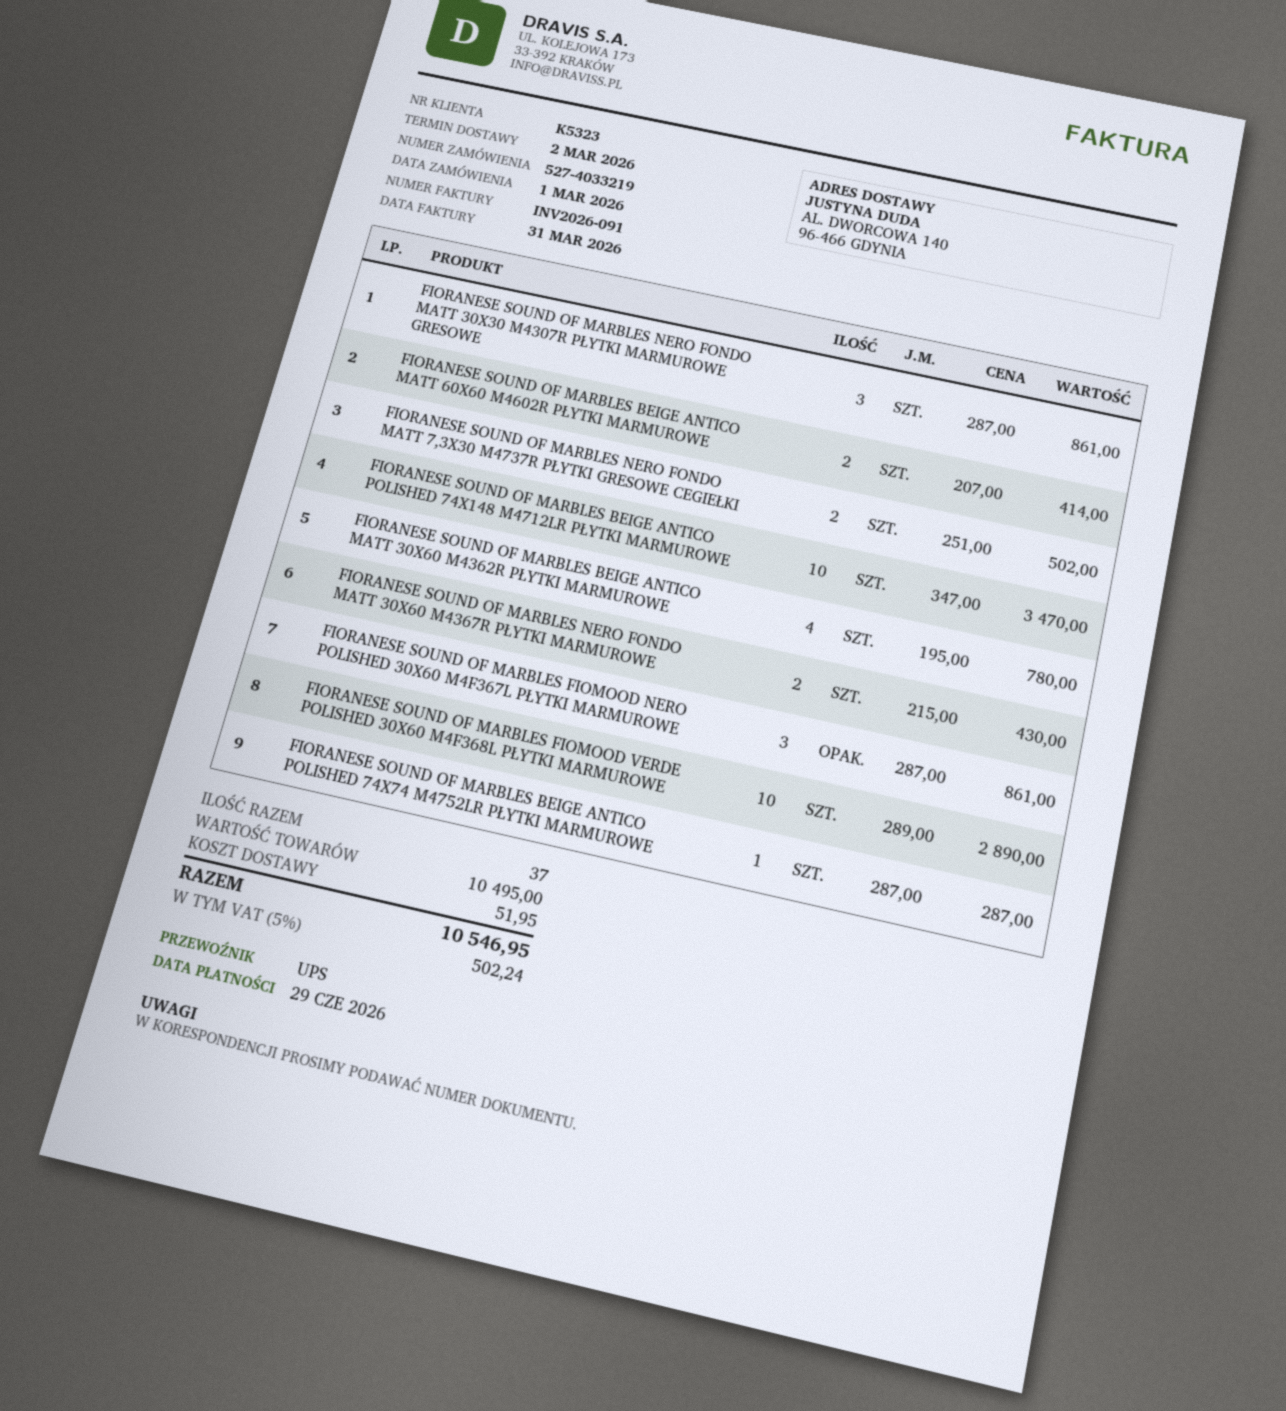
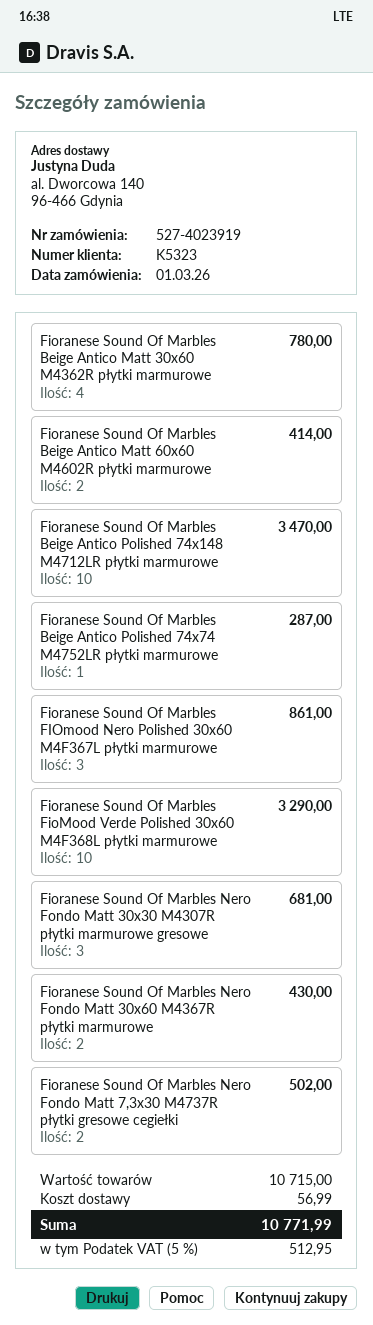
order number: 527-4033219 -> 527-4023919
FIORANESE SOUND OF MARBLES NERO FONDO MATT 30X30 M4307R PŁYTKI MARMUROWE GRESOWE: 3 for 861.00 -> 3 for 681.00
FIORANESE SOUND OF MARBLES FIOMOOD VERDE POLISHED 30X60 M4F368L PŁYTKI MARMUROWE: 10 for 2890.00 -> 10 for 3290.00
subtotal: 10495.00 -> 10715.00
shipping: 51.95 -> 56.99
tax: 5% = 502.24 -> 5% = 512.95
total: 10546.95 -> 10771.99

